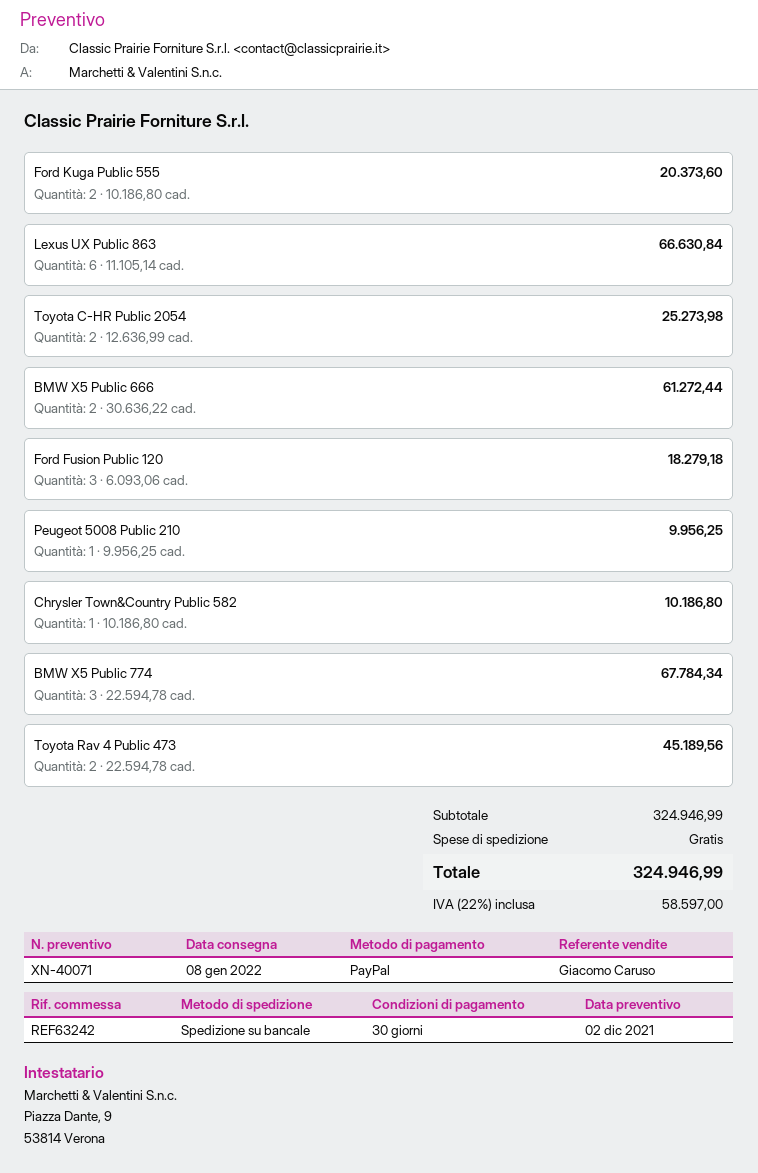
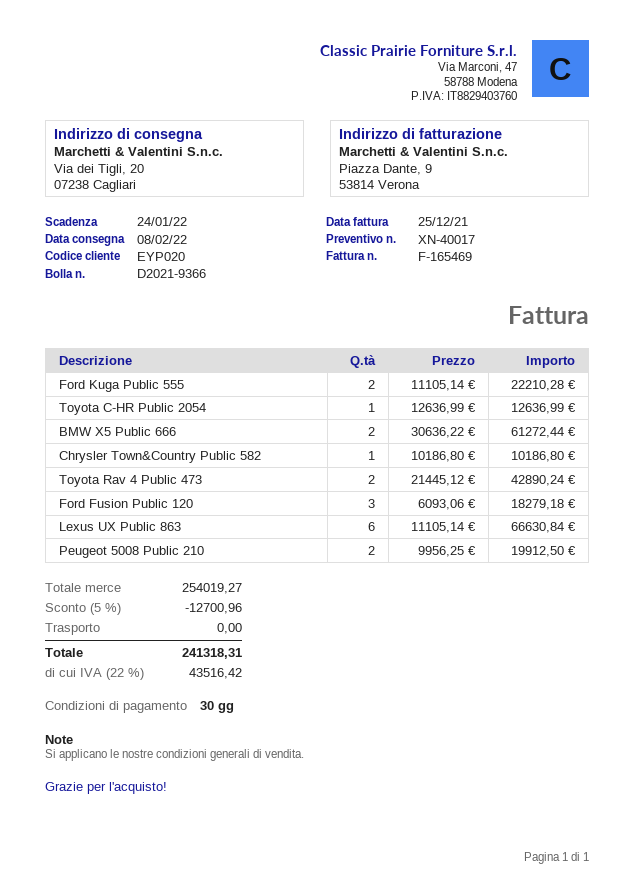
quote number: XN-40071 -> XN-40017
delivery date: 2022-01-08 -> 2022-02-08
Ford Kuga Public 555: 2 x 10186.80 = 20373.60 -> 2 x 11105.14 = 22210.28
Toyota C-HR Public 2054: 2 x 12636.99 = 25273.98 -> 1 x 12636.99 = 12636.99
Peugeot 5008 Public 210: 1 x 9956.25 = 9956.25 -> 2 x 9956.25 = 19912.50
BMW X5 Public 774: 3 x 22594.78 = 67784.34 -> none
Toyota Rav 4 Public 473: 2 x 22594.78 = 45189.56 -> 2 x 21445.12 = 42890.24
subtotal: 324946.99 -> 254019.27
discount: none -> 5% = 12700.96
tax: 22% = 58597.00 -> 22% = 43516.42
total: 324946.99 -> 241318.31

